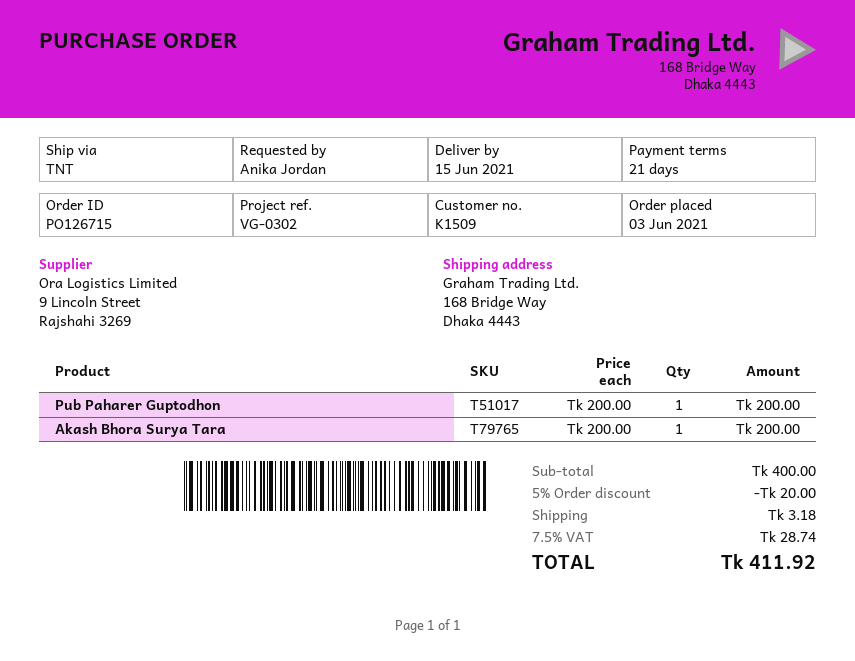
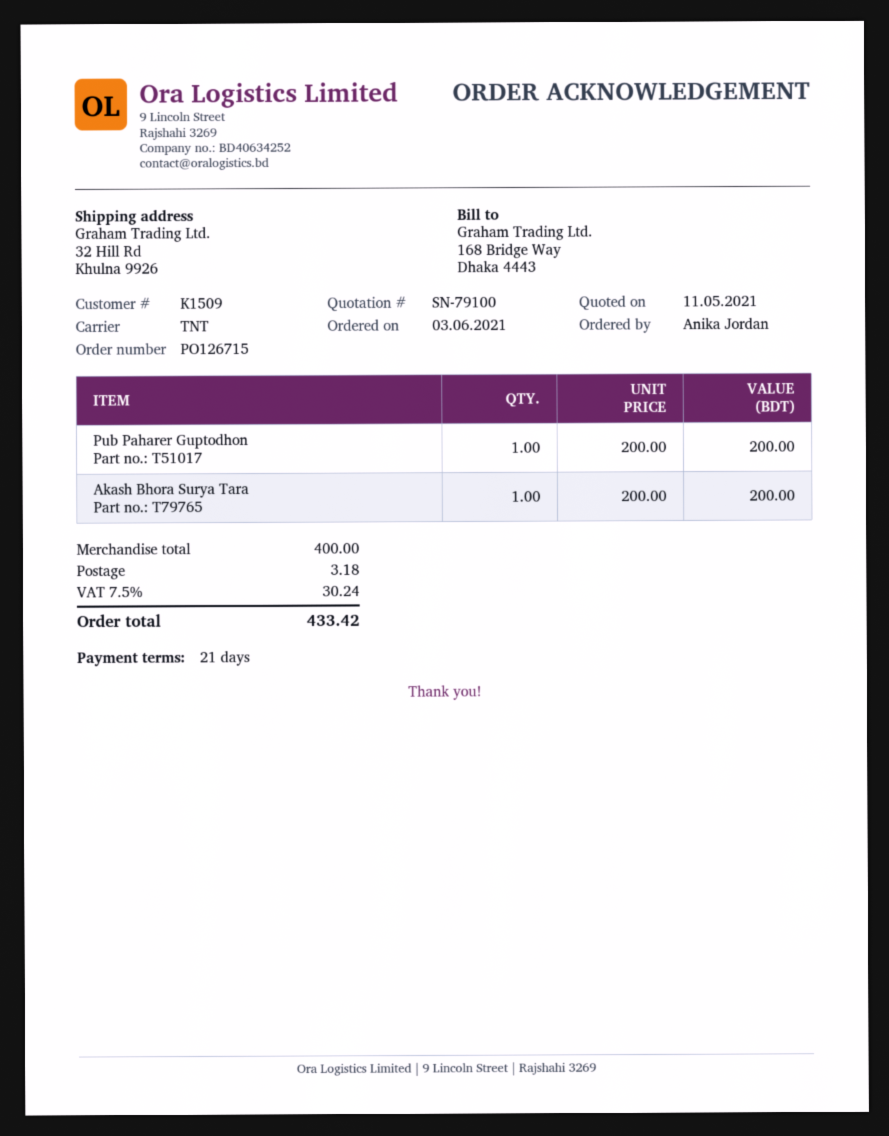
ship to: 168 Bridge Way, Dhaka 4443 -> 32 Hill Rd, Khulna 9926
discount: 5% = 20.00 -> none
tax: 7.5% = 28.74 -> 7.5% = 30.24
total: 411.92 -> 433.42

